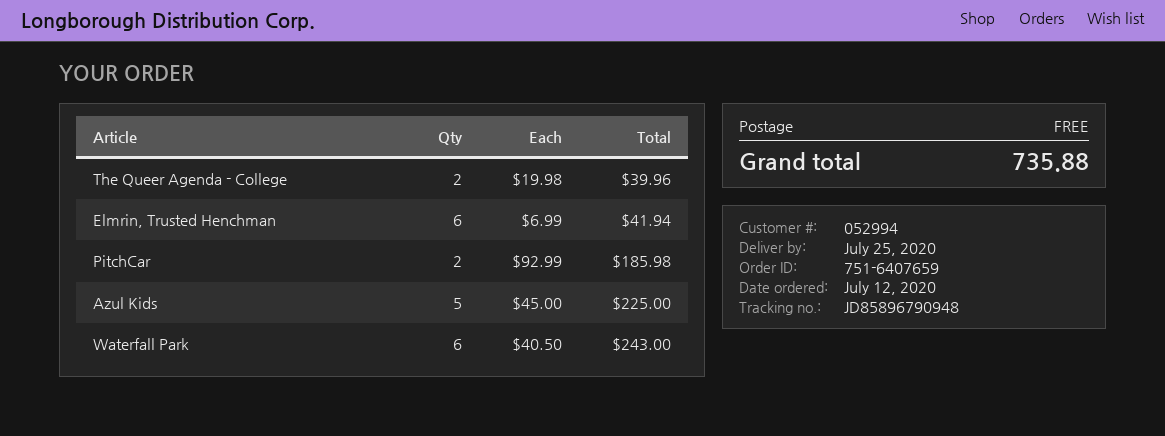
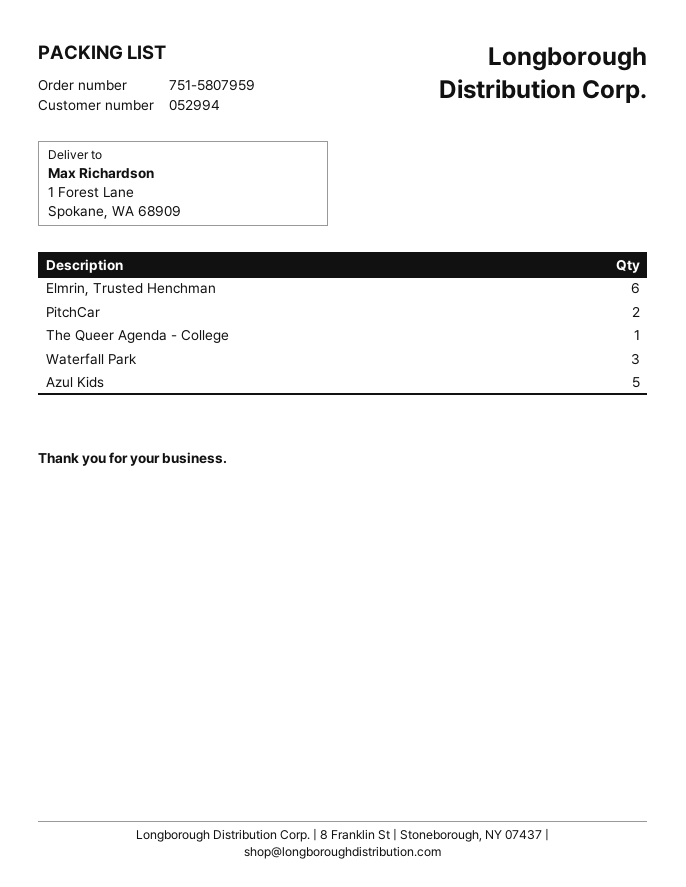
order number: 751-6407659 -> 751-5807959
The Queer Agenda - College: 2 -> 1
Waterfall Park: 6 -> 3

